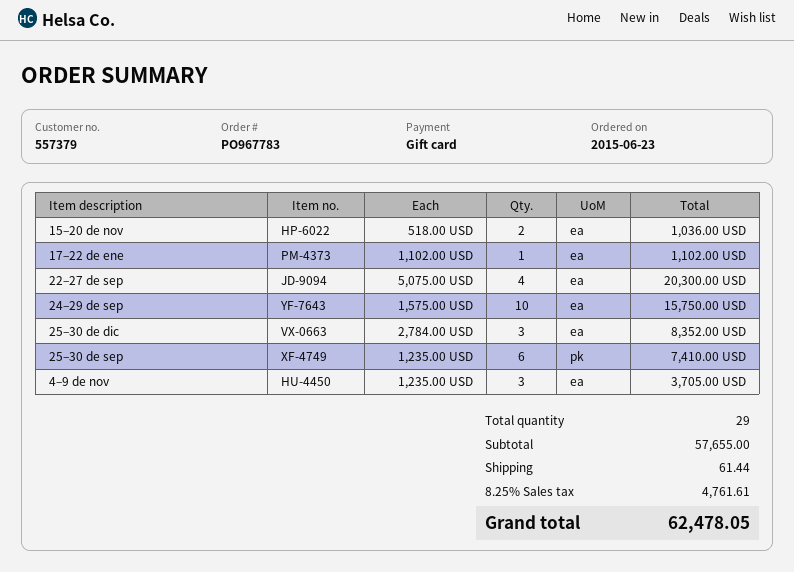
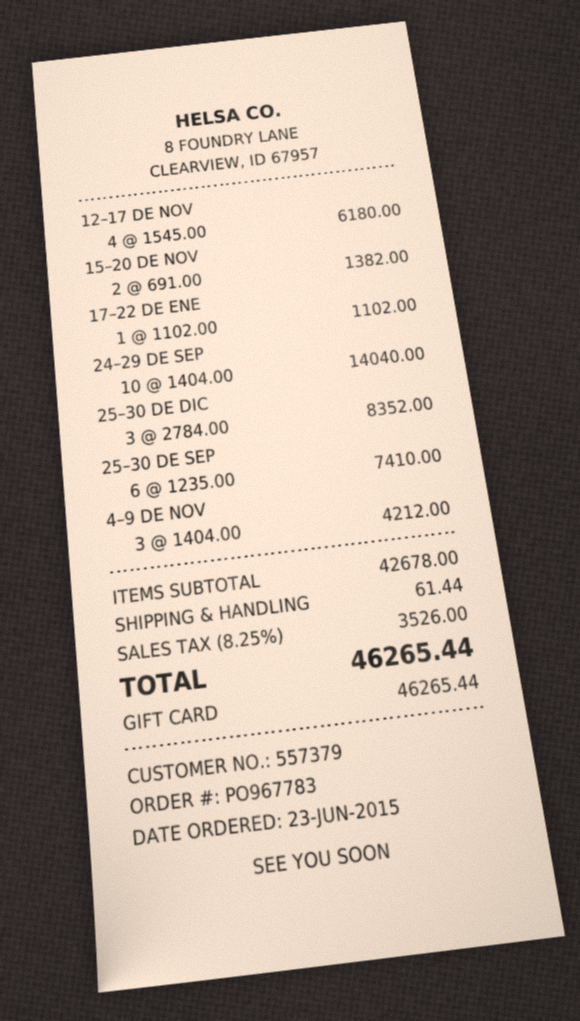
15–20 de nov: 2 x 518.00 = 1036.00 -> 2 x 691.00 = 1382.00
22–27 de sep: 4 x 5075.00 = 20300.00 -> none
24–29 de sep: 10 x 1575.00 = 15750.00 -> 10 x 1404.00 = 14040.00
4–9 de nov: 3 x 1235.00 = 3705.00 -> 3 x 1404.00 = 4212.00
12–17 DE NOV: none -> 4 x 1545.00 = 6180.00
subtotal: 57655.00 -> 42678.00
tax: 8.25% = 4761.61 -> 8.25% = 3526.00
total: 62478.05 -> 46265.44

